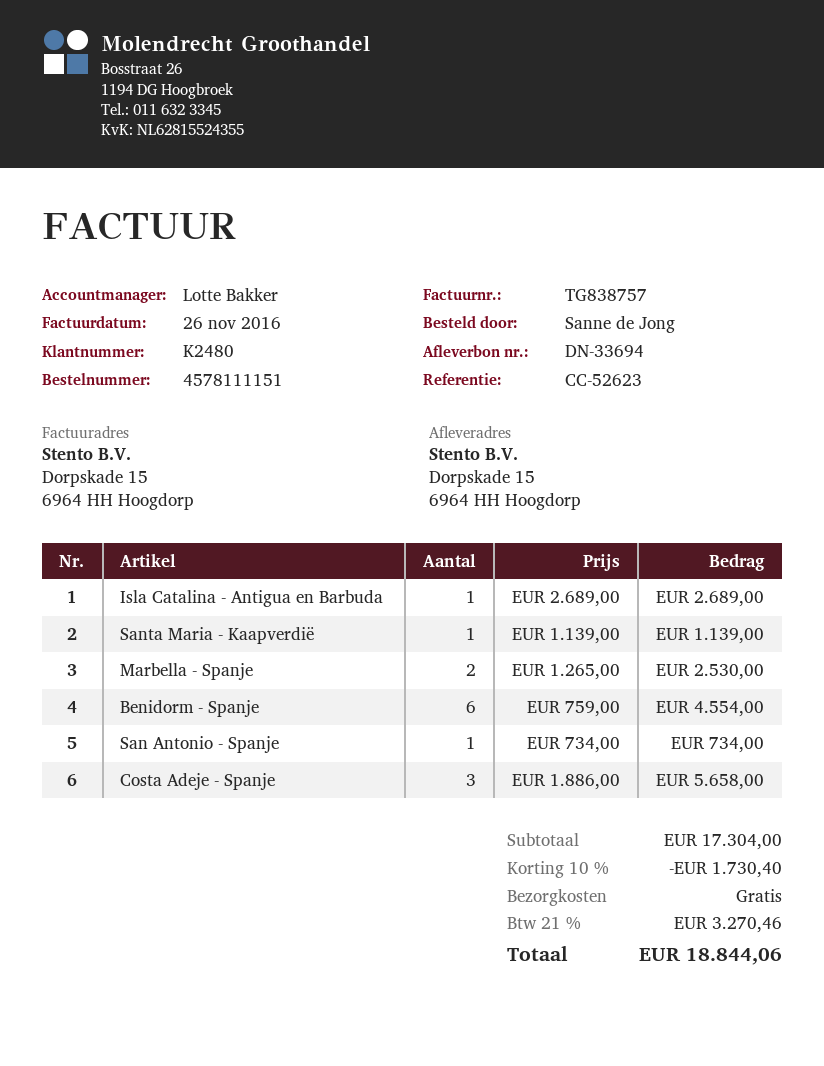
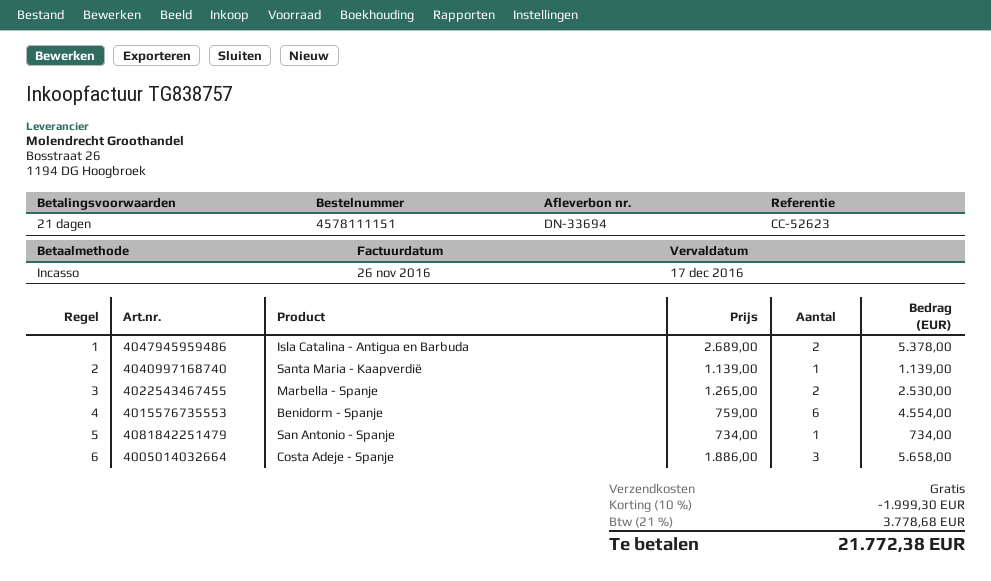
Isla Catalina - Antigua en Barbuda: 1 x 2689.00 = 2689.00 -> 2 x 2689.00 = 5378.00
discount: 10% = 1730.40 -> 10% = 1999.30
tax: 21% = 3270.46 -> 21% = 3778.68
total: 18844.06 -> 21772.38

